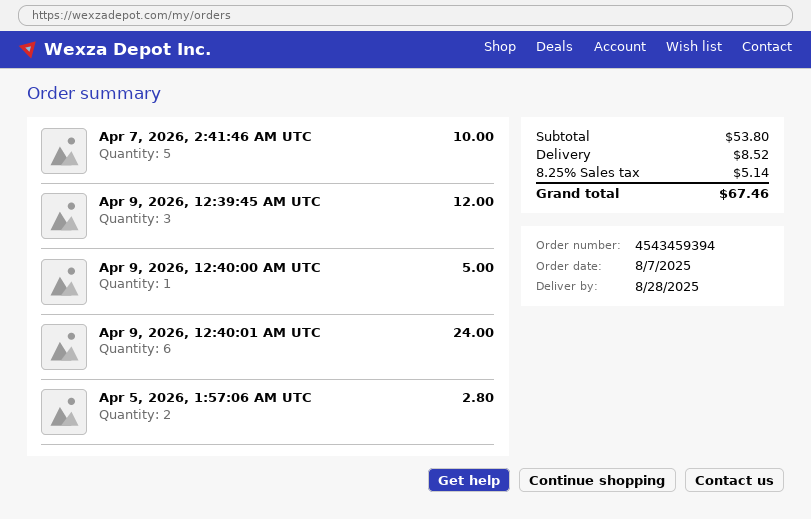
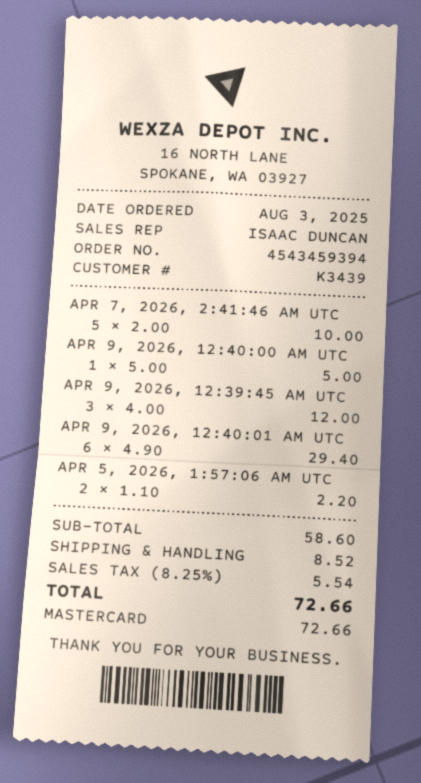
order date: 2025-08-07 -> 2025-08-03
Apr 9, 2026, 12:40:01 AM UTC: 6 for 24.00 -> 6 for 29.40
Apr 5, 2026, 1:57:06 AM UTC: 2 for 2.80 -> 2 for 2.20
subtotal: 53.80 -> 58.60
tax: 8.25% = 5.14 -> 8.25% = 5.54
total: 67.46 -> 72.66

